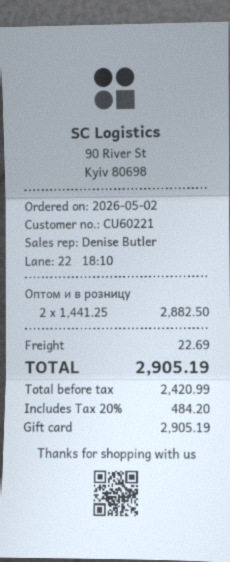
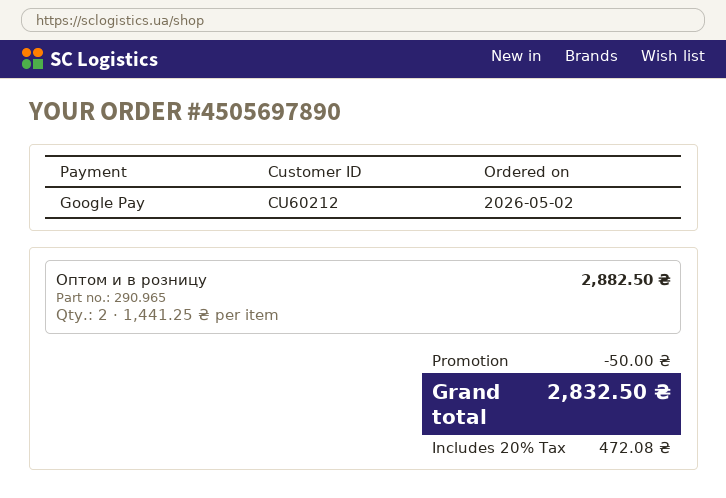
customer number: CU60221 -> CU60212
payment method: gift card -> Google Pay
discount: none -> 50.00
shipping: 22.69 -> none
tax: 20% = 484.20 -> 20% = 472.08
total: 2905.19 -> 2832.50

